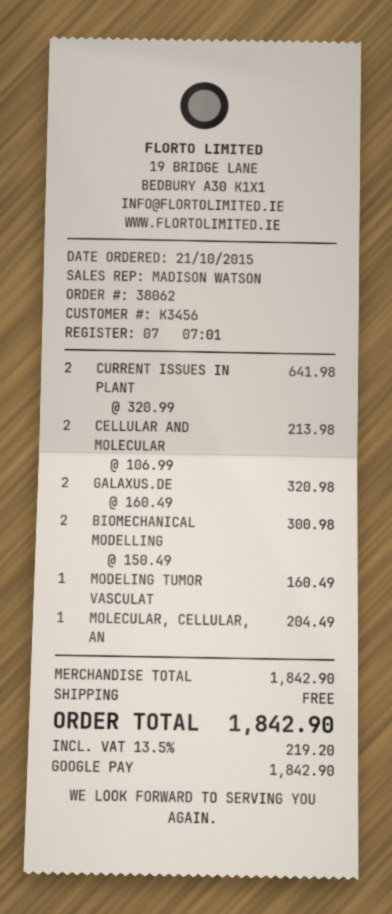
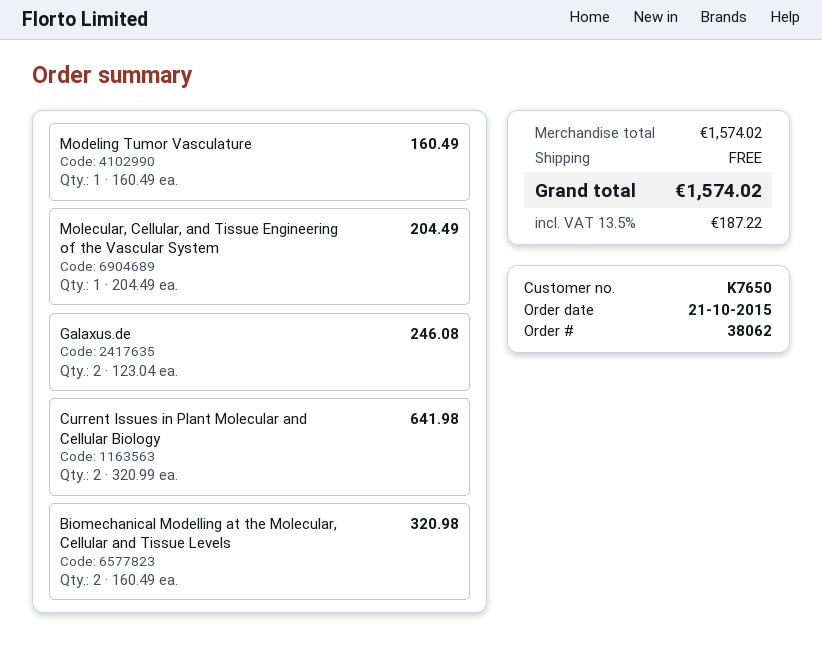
customer number: K3456 -> K7650
CELLULAR AND MOLECULAR: 2 x 106.99 = 213.98 -> none
GALAXUS.DE: 2 x 160.49 = 320.98 -> 2 x 123.04 = 246.08
BIOMECHANICAL MODELLING: 2 x 150.49 = 300.98 -> 2 x 160.49 = 320.98
subtotal: 1842.90 -> 1574.02
tax: 13.5% = 219.20 -> 13.5% = 187.22
total: 1842.90 -> 1574.02

